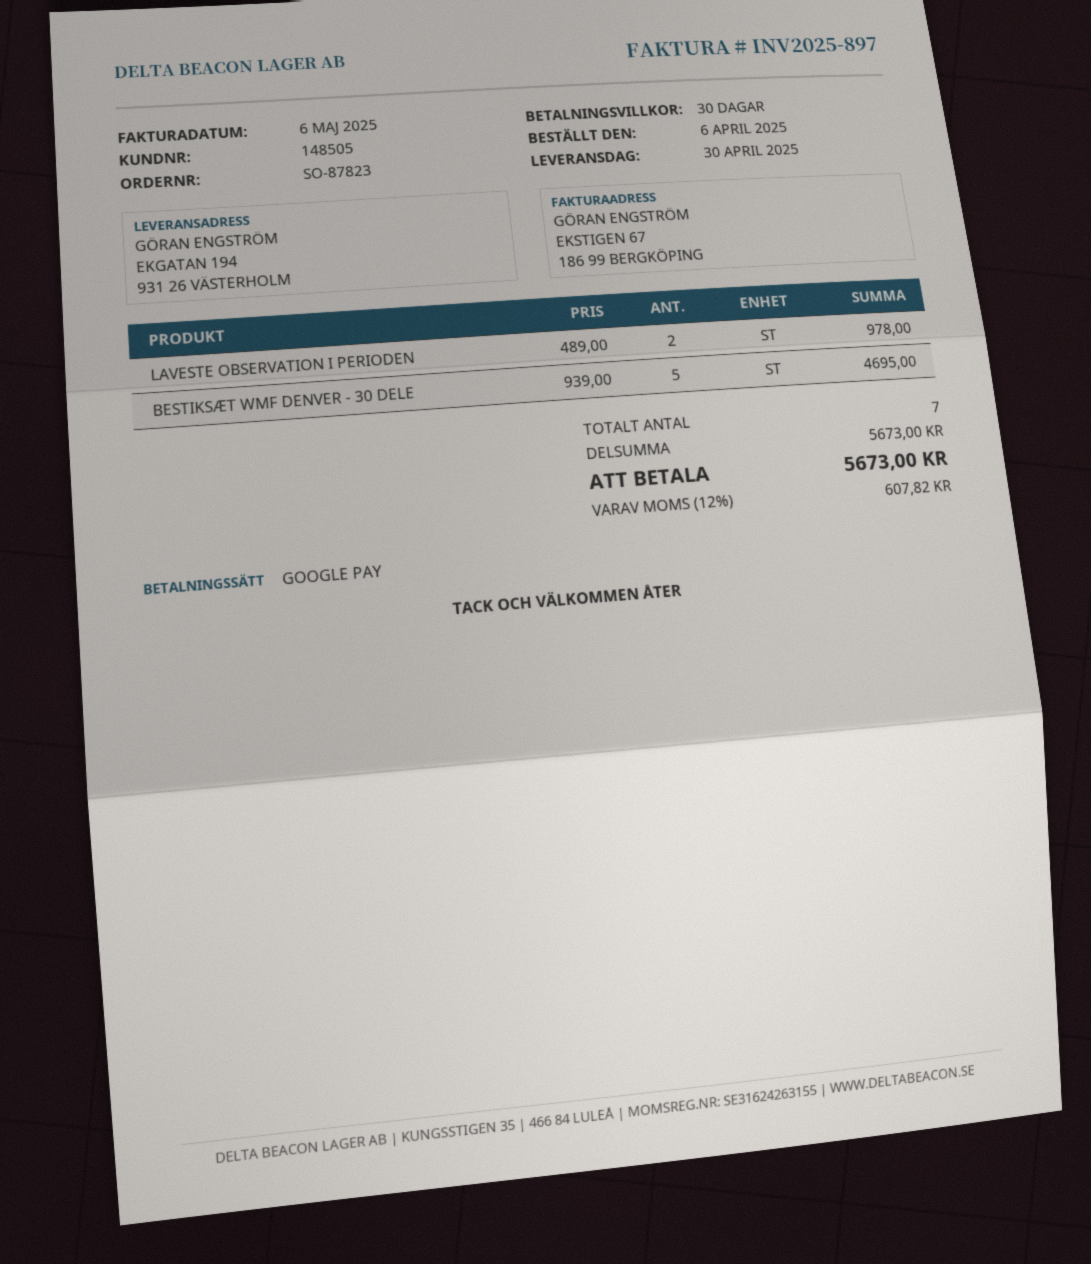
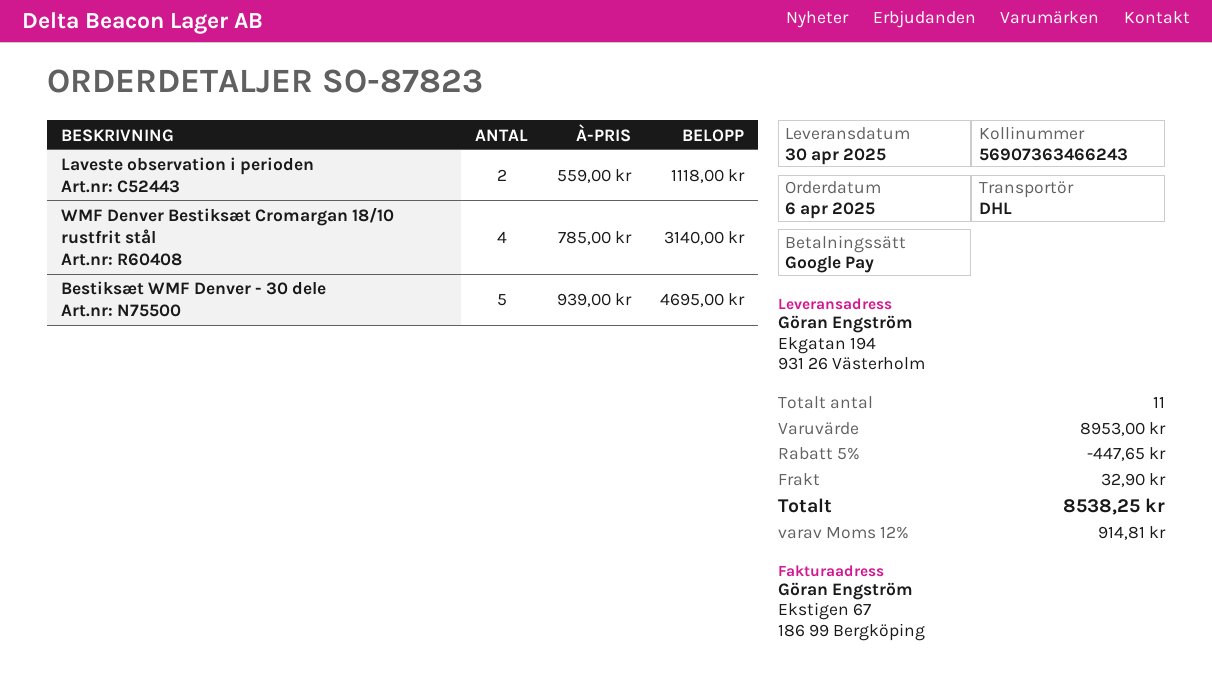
LAVESTE OBSERVATION I PERIODEN: 2 x 489.00 = 978.00 -> 2 x 559.00 = 1118.00
WMF Denver Bestiksæt Cromargan 18/10 rustfrit stål: none -> 4 x 785.00 = 3140.00
total quantity: 7 -> 11
subtotal: 5673.00 -> 8953.00
discount: none -> 5% = 447.65
shipping: none -> 32.90
tax: 12% = 607.82 -> 12% = 914.81
total: 5673.00 -> 8538.25

